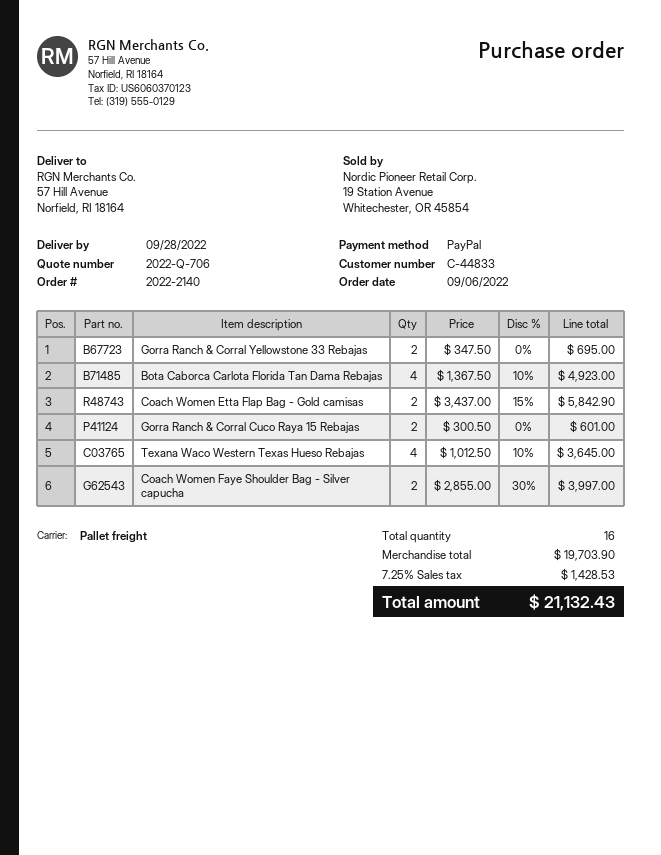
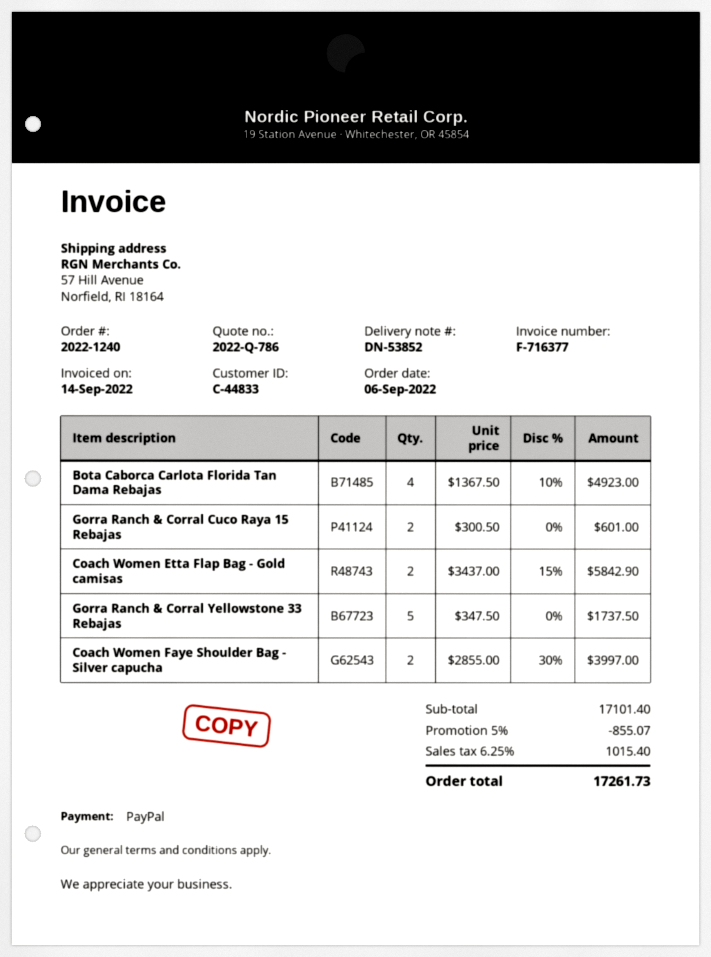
quote number: 2022-Q-706 -> 2022-Q-786
order number: 2022-2140 -> 2022-1240
Gorra Ranch & Corral Yellowstone 33 Rebajas: 2 x 347.50 = 695.00 -> 5 x 347.50 = 1737.50
Texana Waco Western Texas Hueso Rebajas: 4 x 1012.50 - 10% = 3645.00 -> none
subtotal: 19703.90 -> 17101.40
discount: none -> 5% = 855.07
tax: 7.25% = 1428.53 -> 6.25% = 1015.40
total: 21132.43 -> 17261.73

